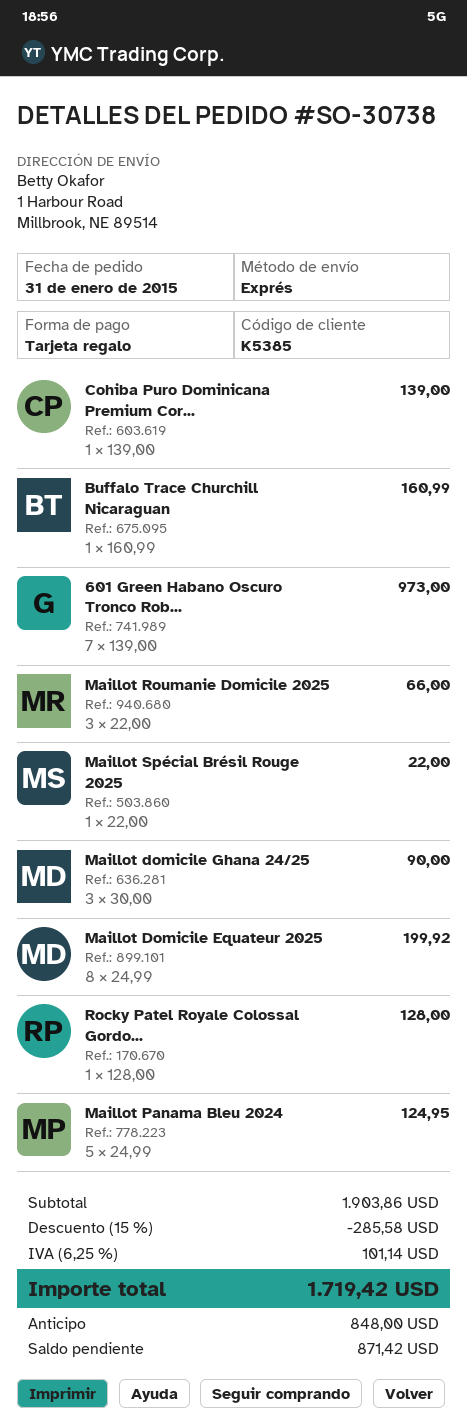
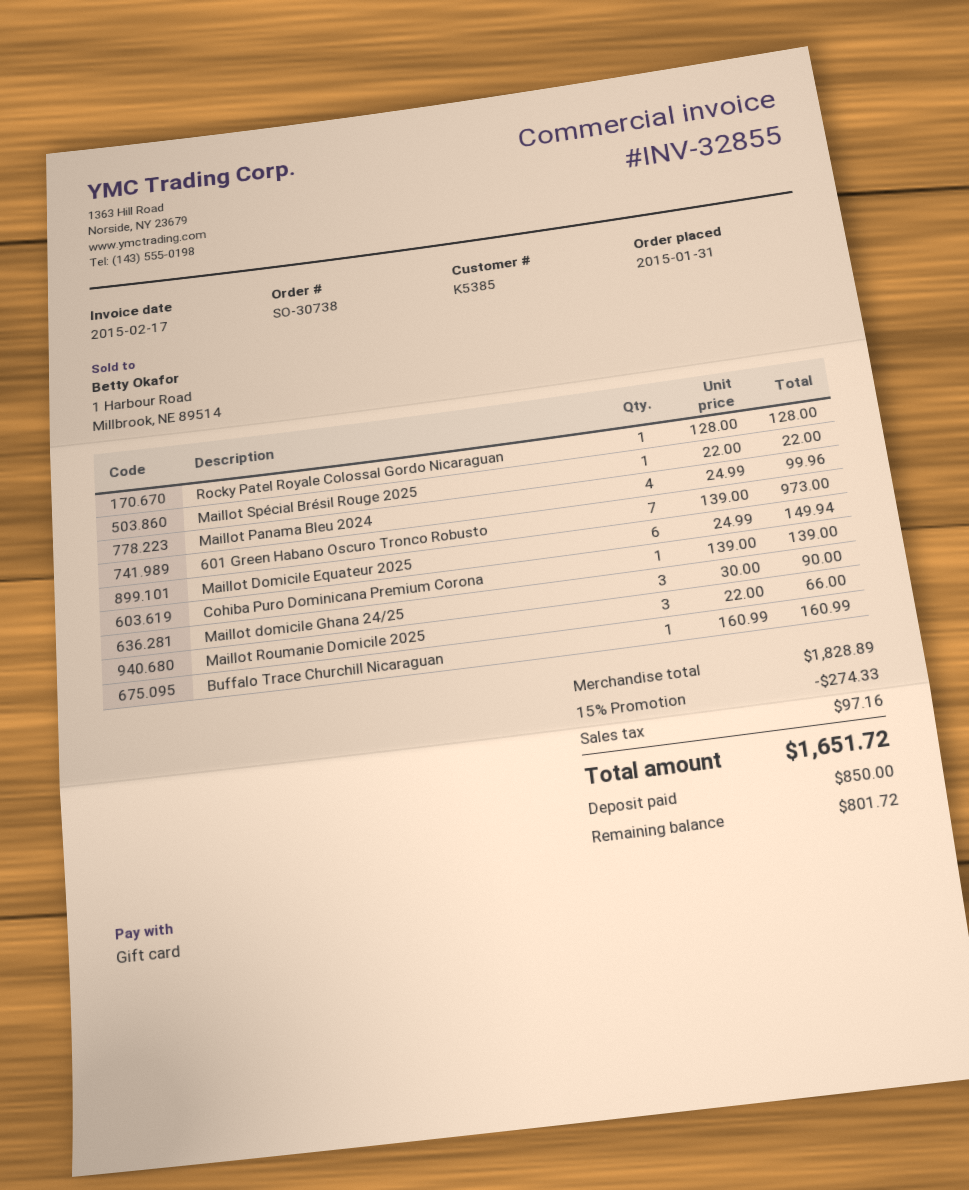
Maillot Domicile Equateur 2025: 8 x 24.99 = 199.92 -> 6 x 24.99 = 149.94
Maillot Panama Bleu 2024: 5 x 24.99 = 124.95 -> 4 x 24.99 = 99.96
subtotal: 1903.86 -> 1828.89
discount: 15% = 285.58 -> 15% = 274.33
tax: 101.14 -> 97.16
total: 1719.42 -> 1651.72
deposit: 848.00 -> 850.00
balance: 871.42 -> 801.72

